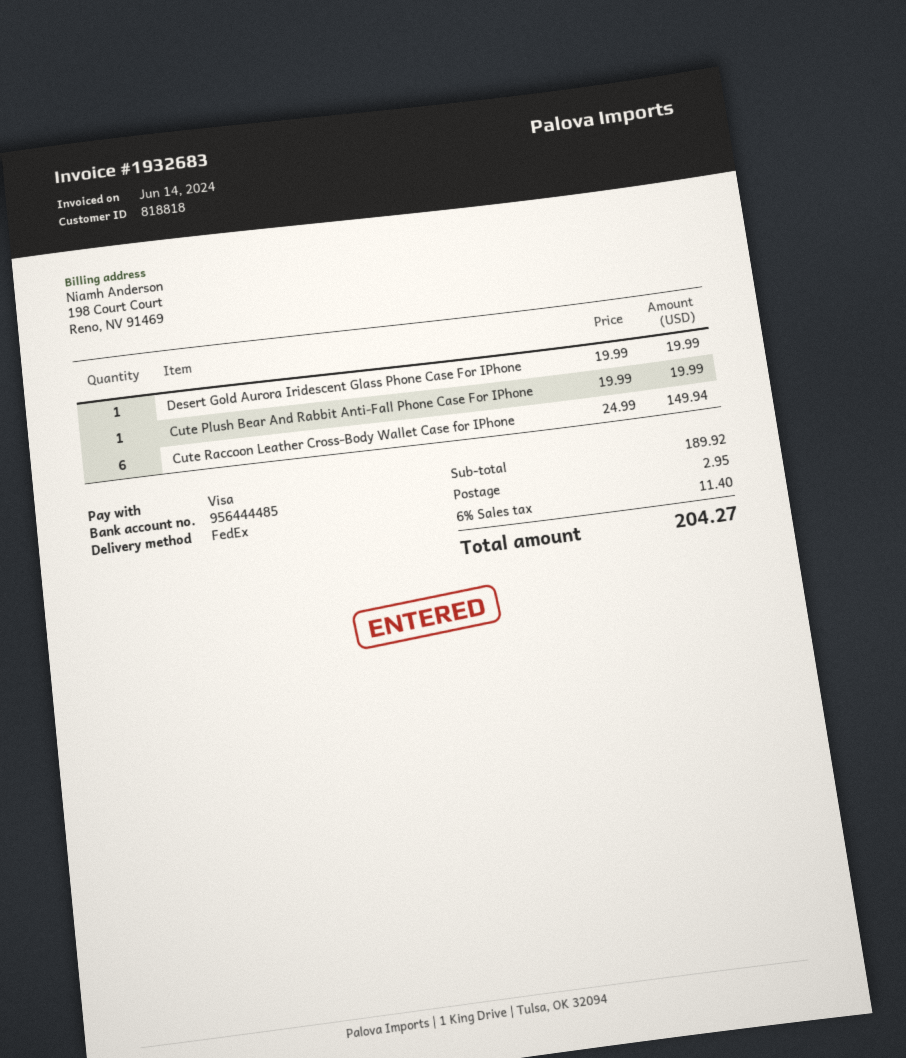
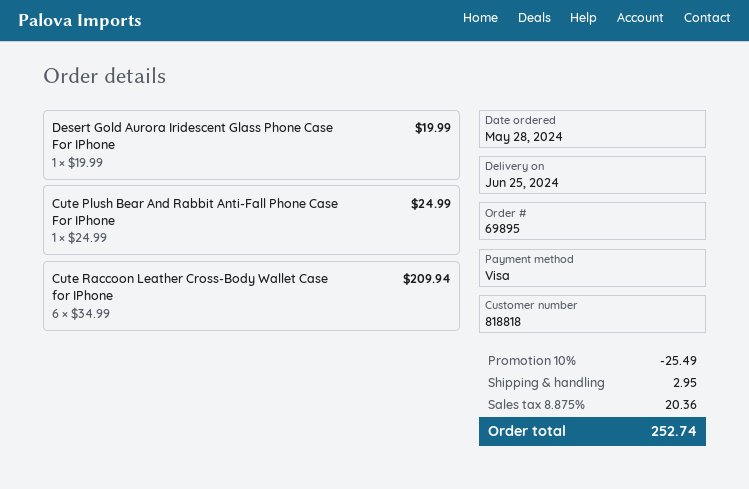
Cute Plush Bear And Rabbit Anti-Fall Phone Case For IPhone: 1 x 19.99 = 19.99 -> 1 x 24.99 = 24.99
Cute Raccoon Leather Cross-Body Wallet Case for IPhone: 6 x 24.99 = 149.94 -> 6 x 34.99 = 209.94
discount: none -> 10% = 25.49
tax: 6% = 11.40 -> 8.875% = 20.36
total: 204.27 -> 252.74

